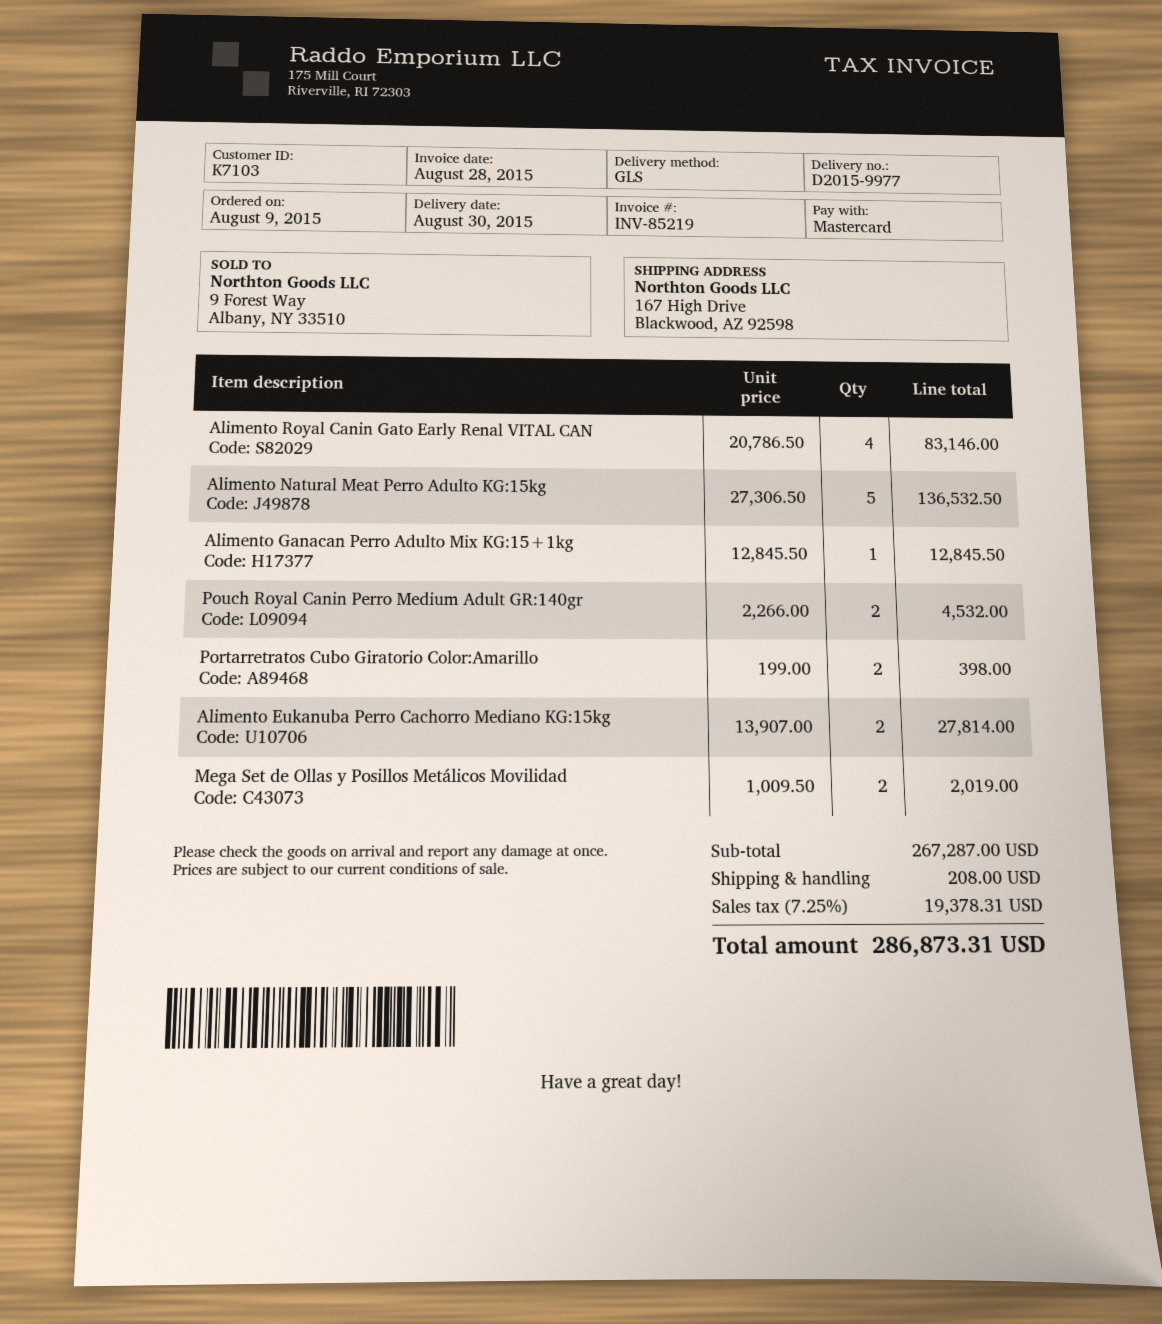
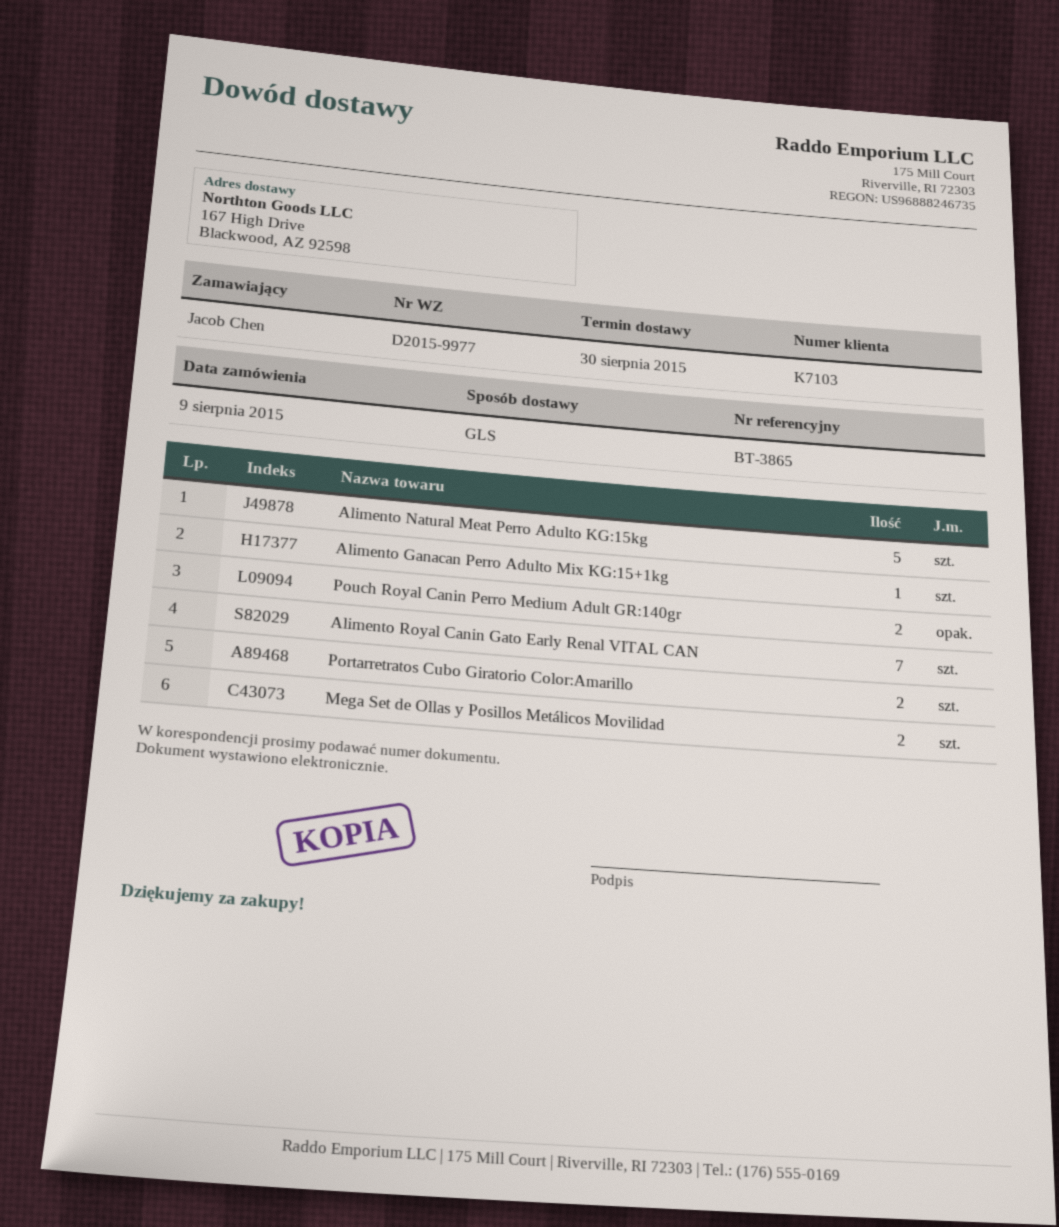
Alimento Royal Canin Gato Early Renal VITAL CAN: 4 -> 7
Alimento Eukanuba Perro Cachorro Mediano KG:15kg: 2 -> none

